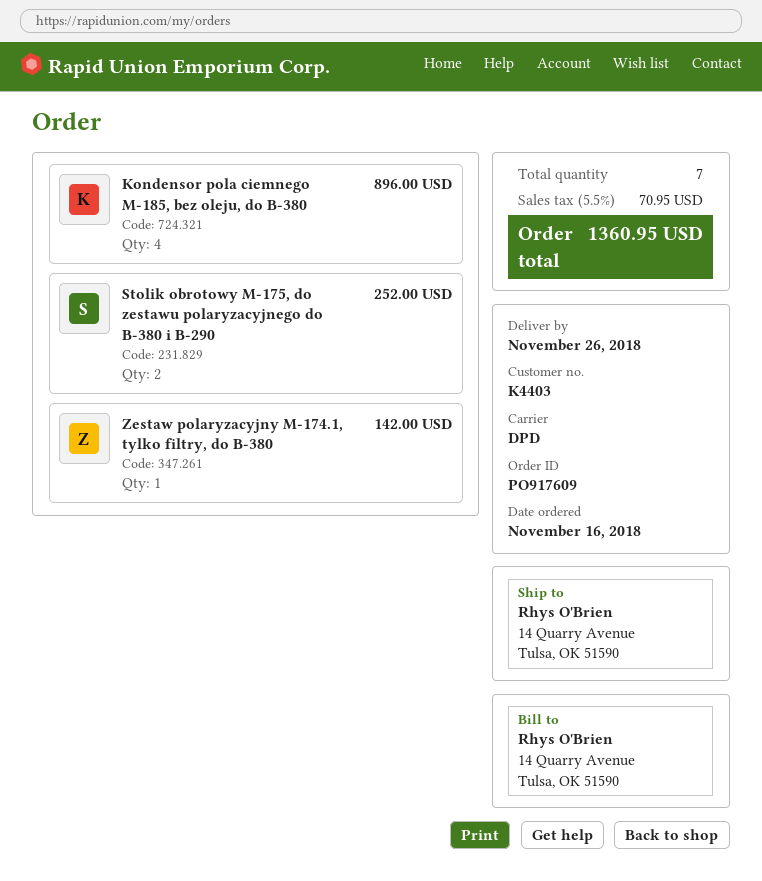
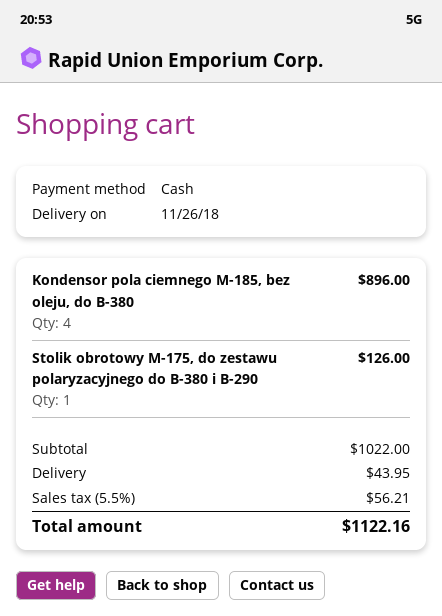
Stolik obrotowy M-175, do zestawu polaryzacyjnego do B-380 i B-290: 2 for 252.00 -> 1 for 126.00
Zestaw polaryzacyjny M-174.1, tylko filtry, do B-380: 1 for 142.00 -> none
shipping: none -> 43.95
tax: 5.5% = 70.95 -> 5.5% = 56.21
total: 1360.95 -> 1122.16

